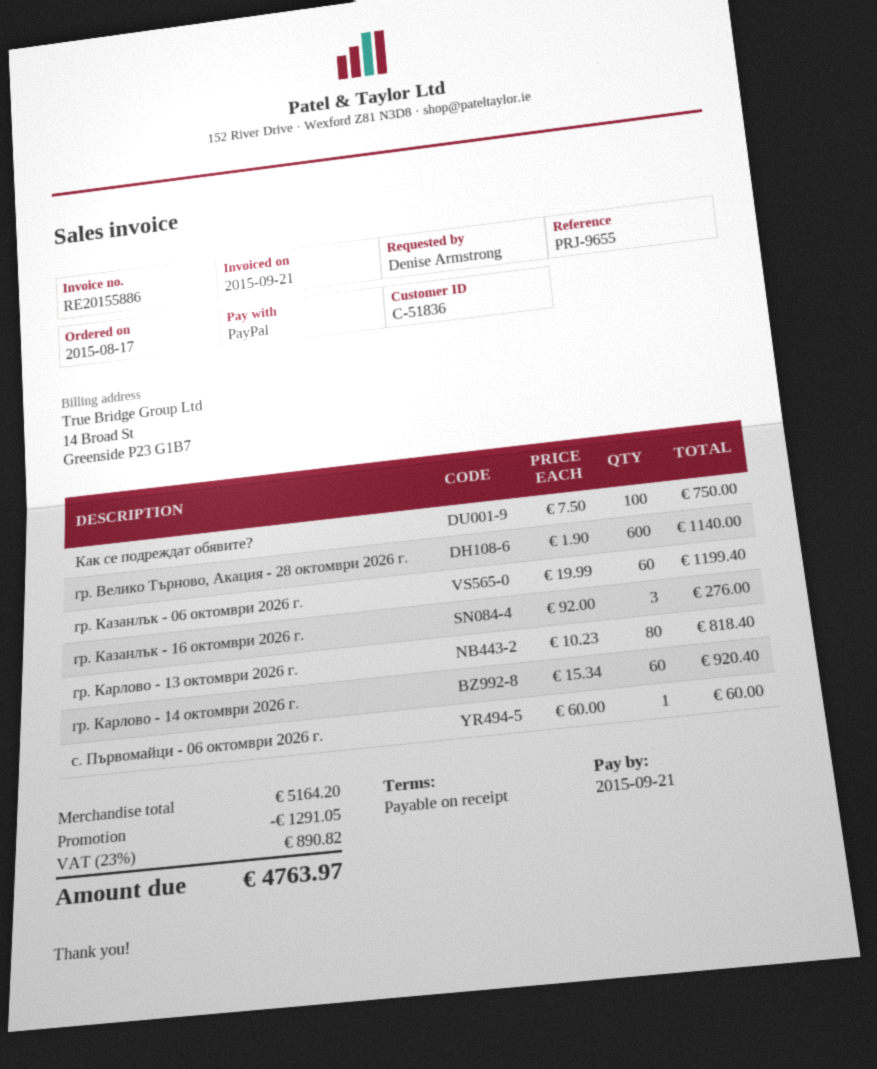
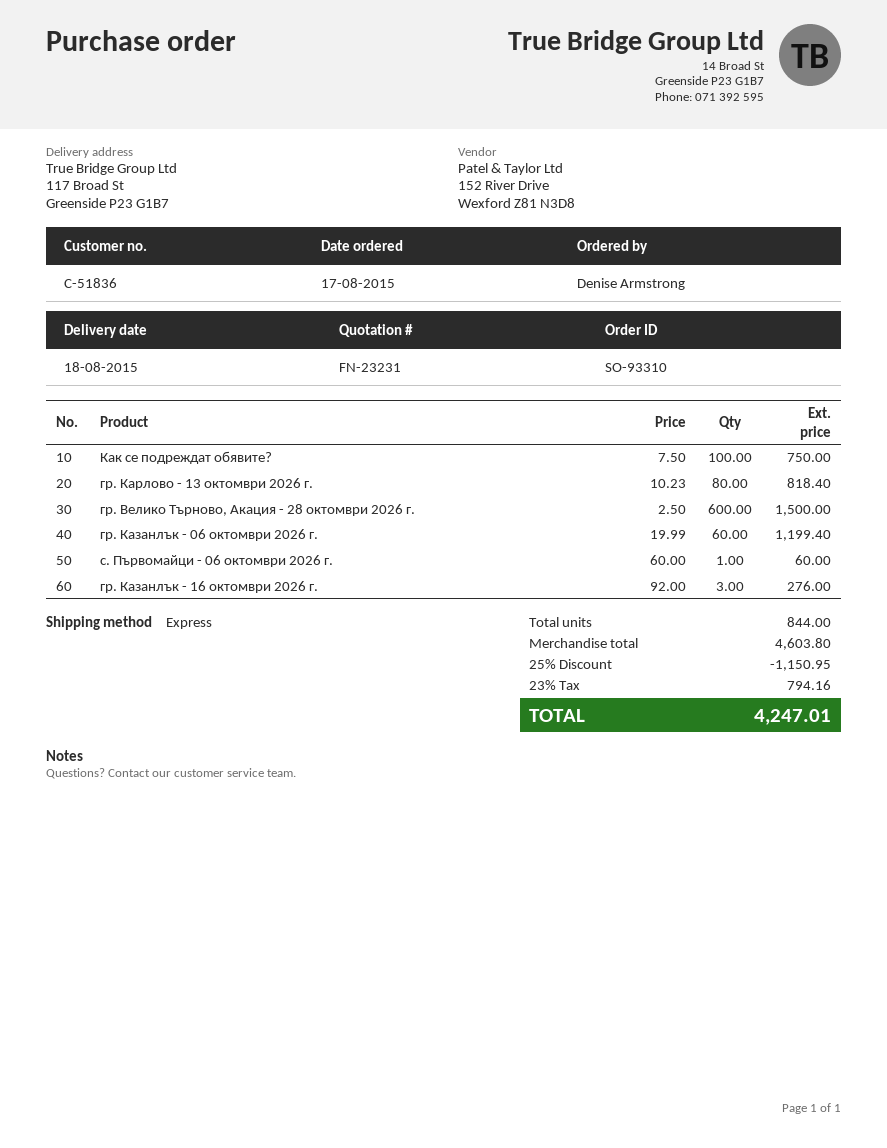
гр. Велико Търново, Акация - 28 октомври 2026 г.: 600 x 1.90 = 1140.00 -> 600 x 2.50 = 1500.00
гр. Карлово - 14 октомври 2026 г.: 60 x 15.34 = 920.40 -> none
subtotal: 5164.20 -> 4603.80
discount: 1291.05 -> 1150.95
tax: 23% = 890.82 -> 23% = 794.16
total: 4763.97 -> 4247.01

